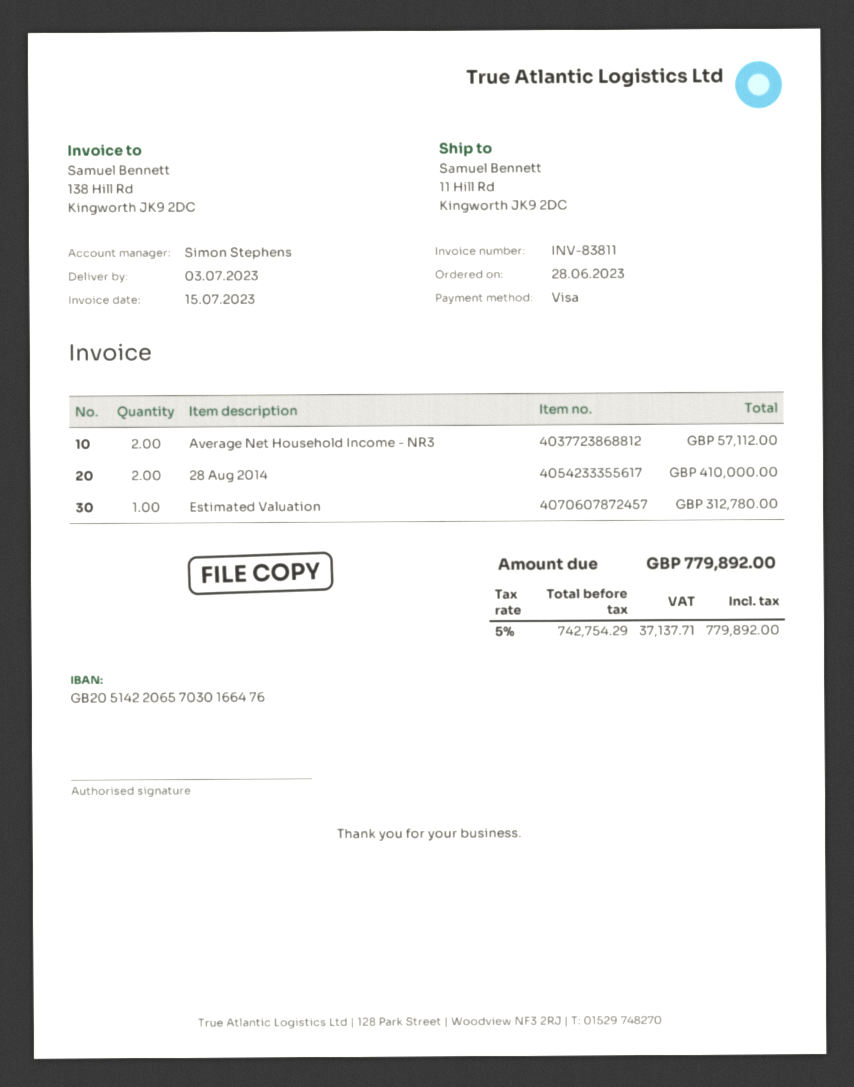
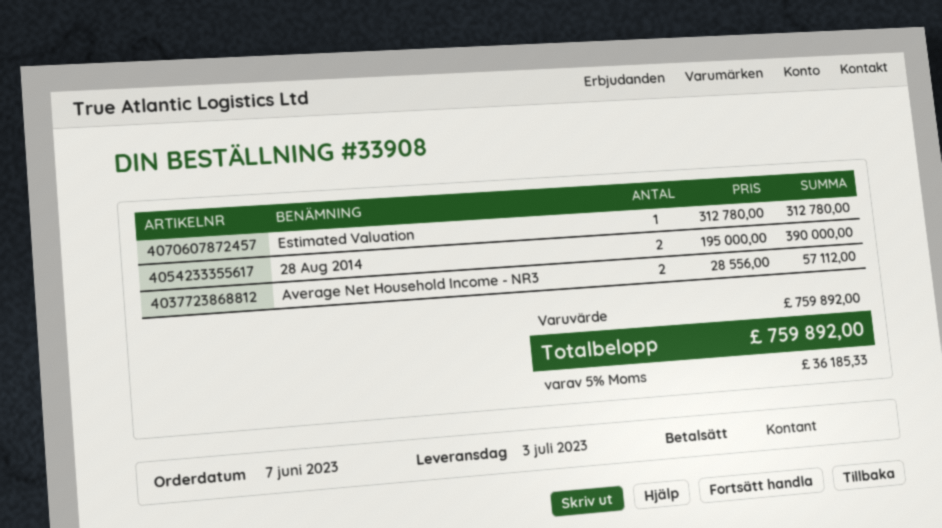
order date: 2023-06-28 -> 2023-06-07
payment method: Visa -> cash
28 Aug 2014: 2 for 410000.00 -> 2 for 390000.00
tax: 5% = 37137.71 -> 5% = 36185.33
total: 779892.00 -> 759892.00

